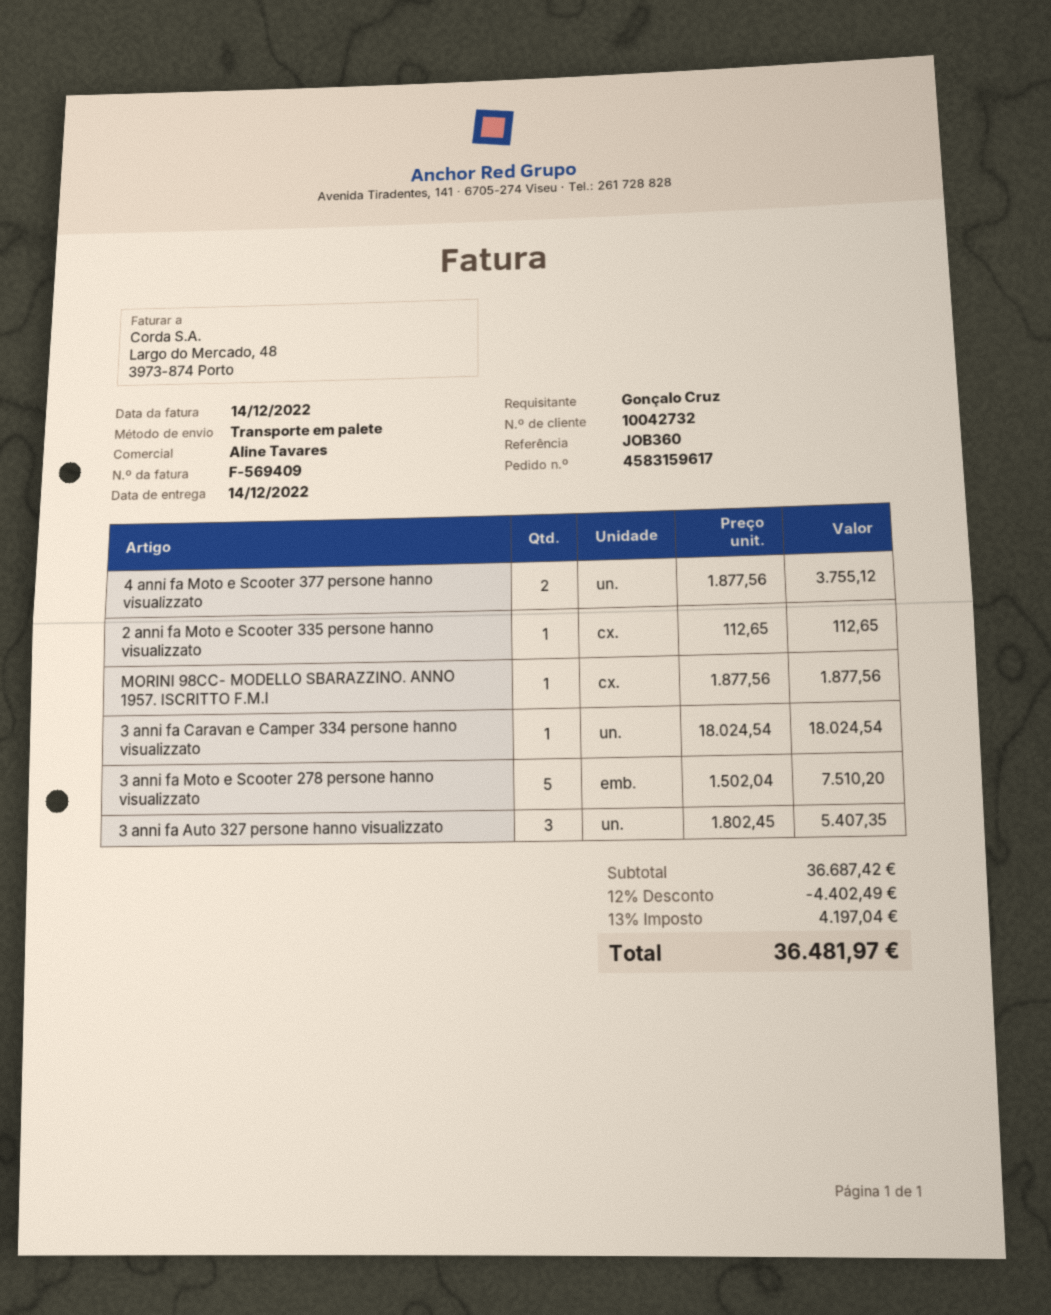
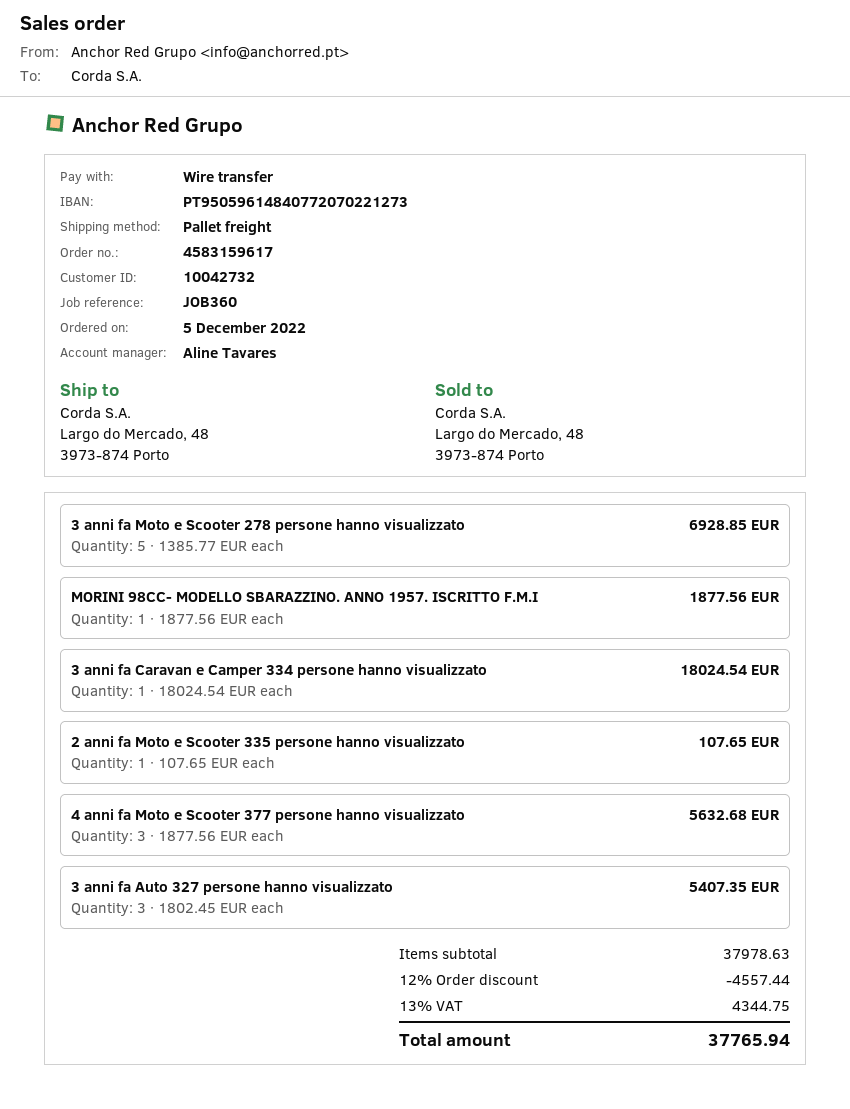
4 anni fa Moto e Scooter 377 persone hanno visualizzato: 2 x 1877.56 = 3755.12 -> 3 x 1877.56 = 5632.68
2 anni fa Moto e Scooter 335 persone hanno visualizzato: 1 x 112.65 = 112.65 -> 1 x 107.65 = 107.65
3 anni fa Moto e Scooter 278 persone hanno visualizzato: 5 x 1502.04 = 7510.20 -> 5 x 1385.77 = 6928.85
subtotal: 36687.42 -> 37978.63
discount: 12% = 4402.49 -> 12% = 4557.44
tax: 13% = 4197.04 -> 13% = 4344.75
total: 36481.97 -> 37765.94

